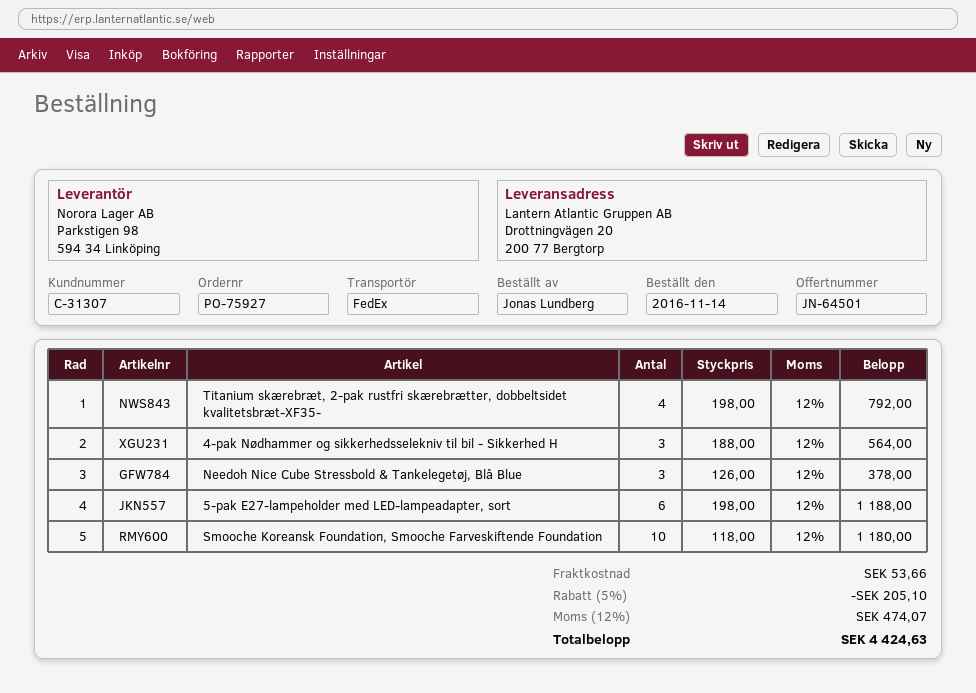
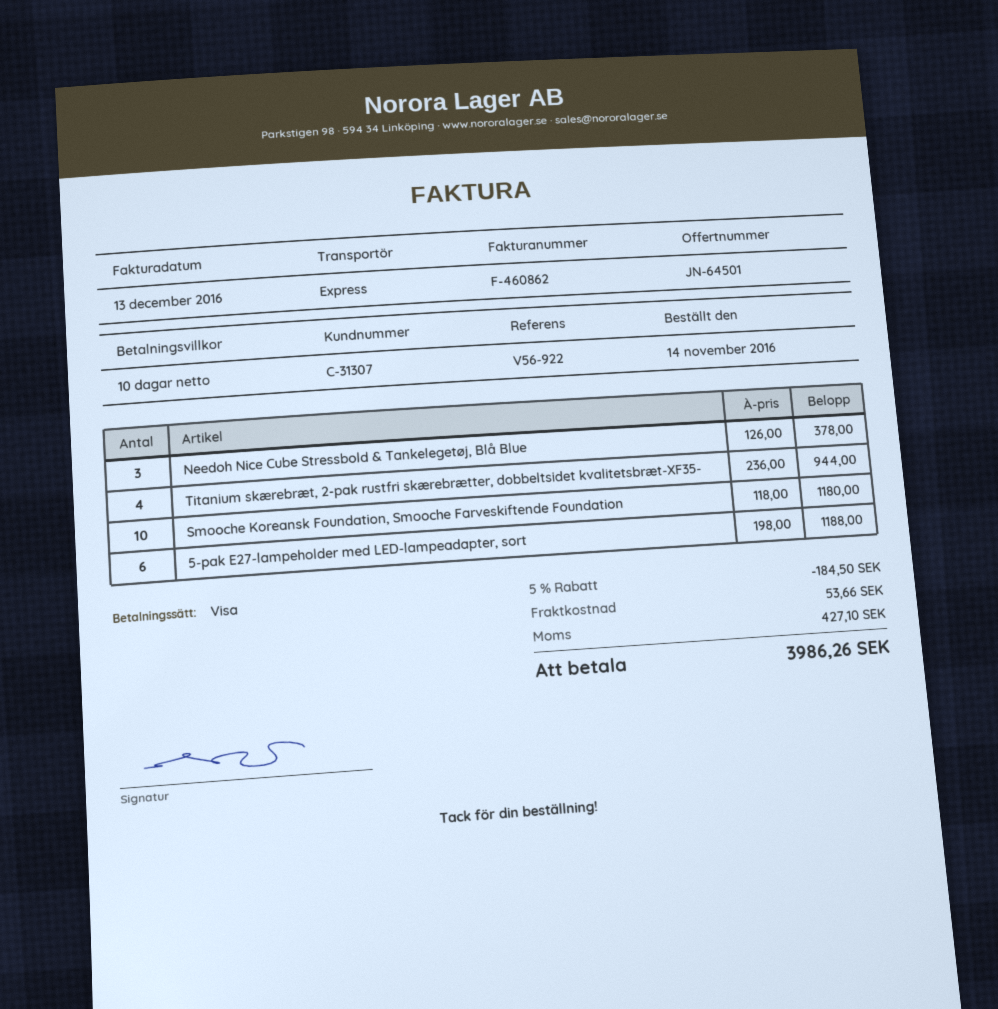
shipping method: FedEx -> express
Titanium skærebræt, 2-pak rustfri skærebrætter, dobbeltsidet kvalitetsbræt-XF35-: 4 x 198.00 = 792.00 -> 4 x 236.00 = 944.00
4-pak Nødhammer og sikkerhedsselekniv til bil - Sikkerhed H: 3 x 188.00 = 564.00 -> none
discount: 5% = 205.10 -> 5% = 184.50
tax: 474.07 -> 427.10
total: 4424.63 -> 3986.26

